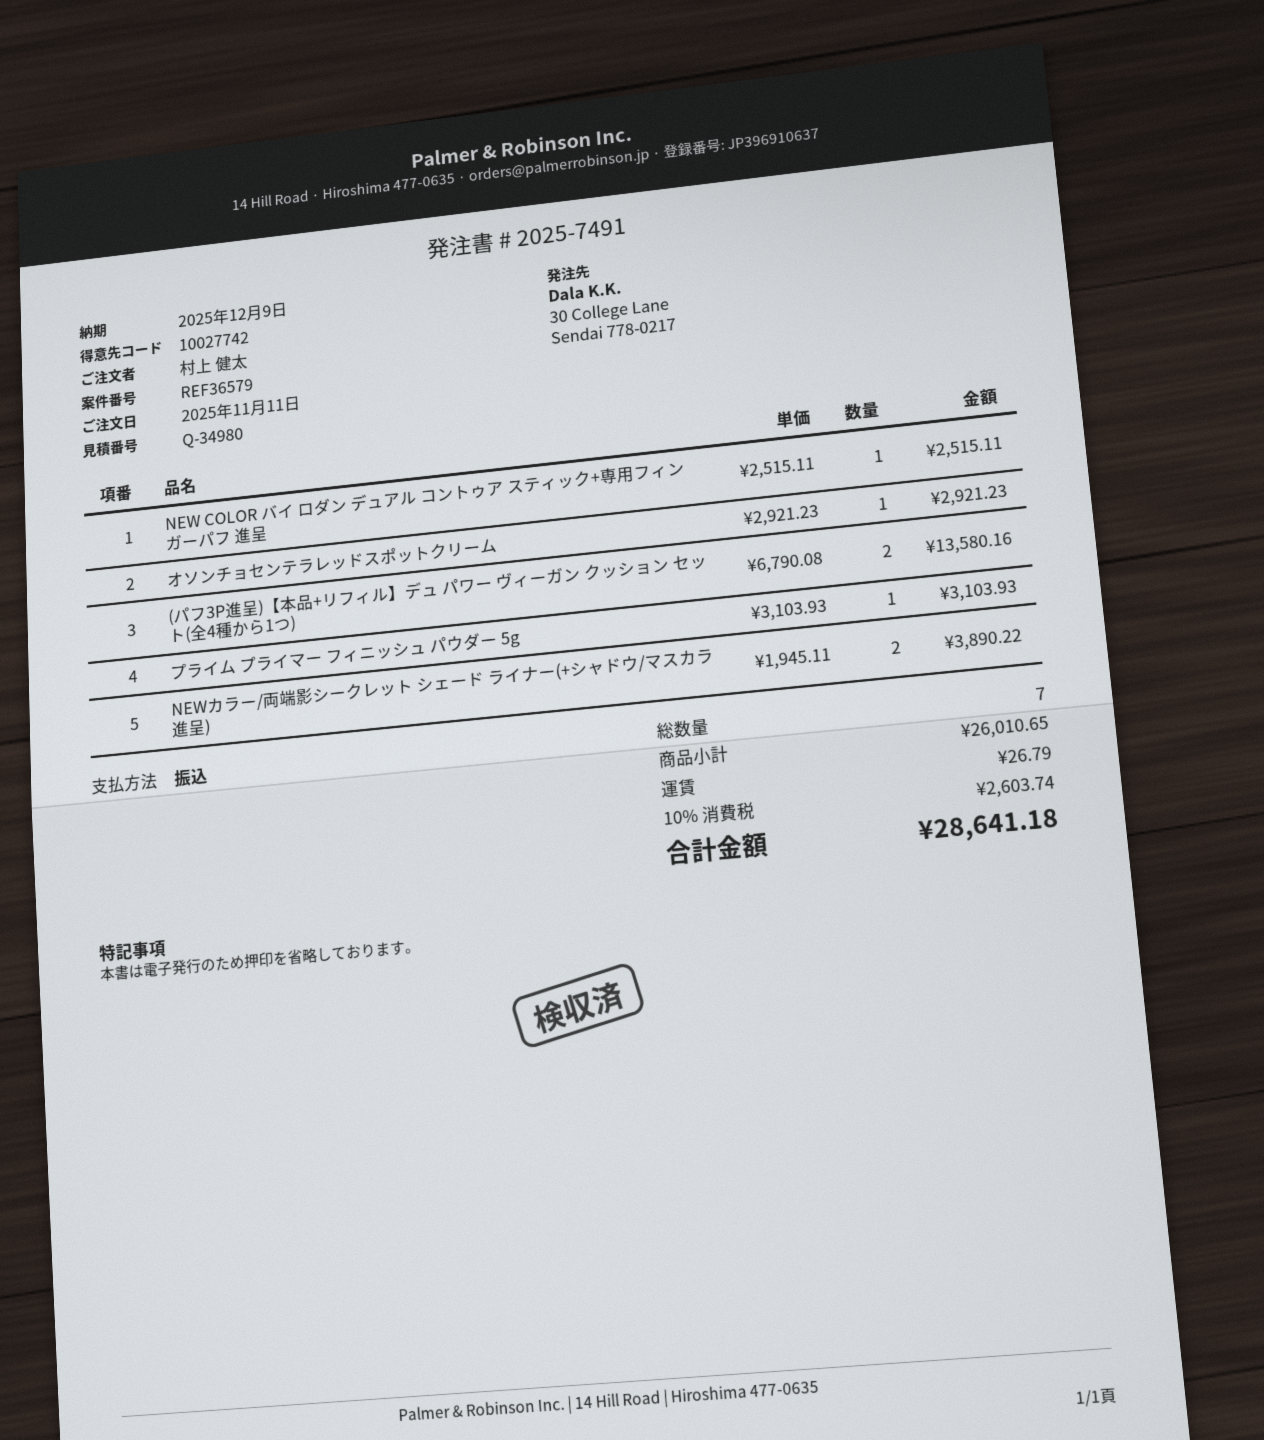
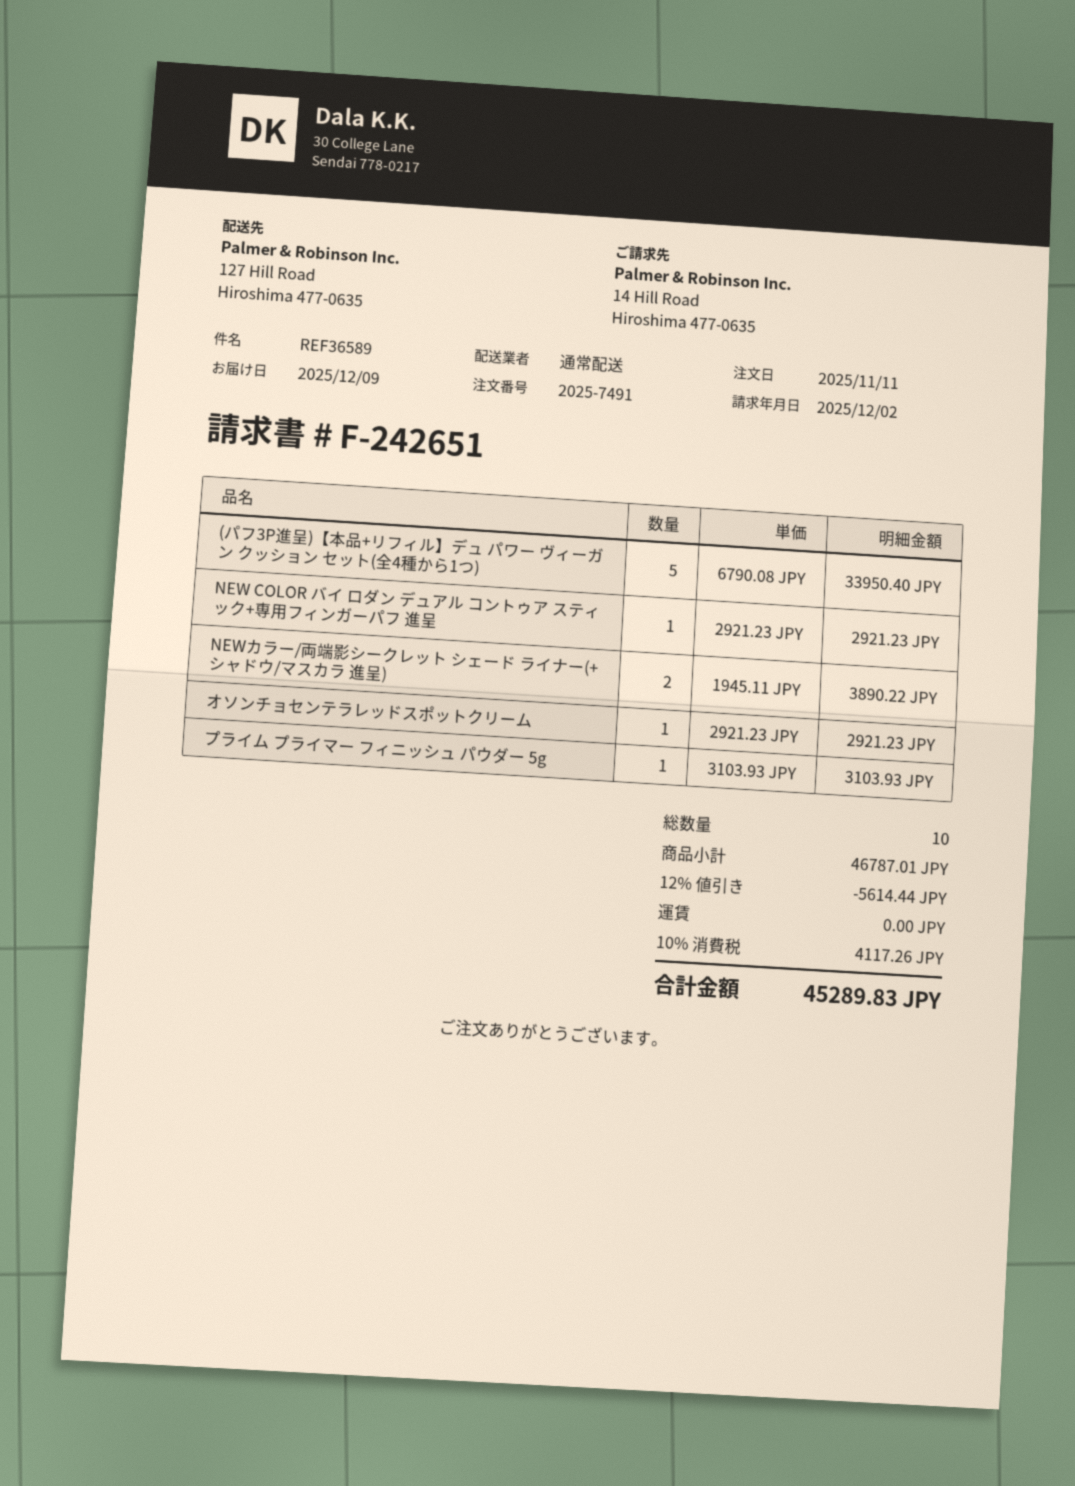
reference: REF36579 -> REF36589
NEW COLOR バイ ロダン デュアル コントゥア スティック+専用フィンガーパフ 進呈: 1 x 2515.11 = 2515.11 -> 1 x 2921.23 = 2921.23
(パフ3P進呈)【本品+リフィル】デュ パワー ヴィーガン クッション セット(全4種から1つ): 2 x 6790.08 = 13580.16 -> 5 x 6790.08 = 33950.40
total quantity: 7 -> 10
subtotal: 26010.65 -> 46787.01
discount: none -> 12% = 5614.44
shipping: 26.79 -> 0.00
tax: 10% = 2603.74 -> 10% = 4117.26
total: 28641.18 -> 45289.83

